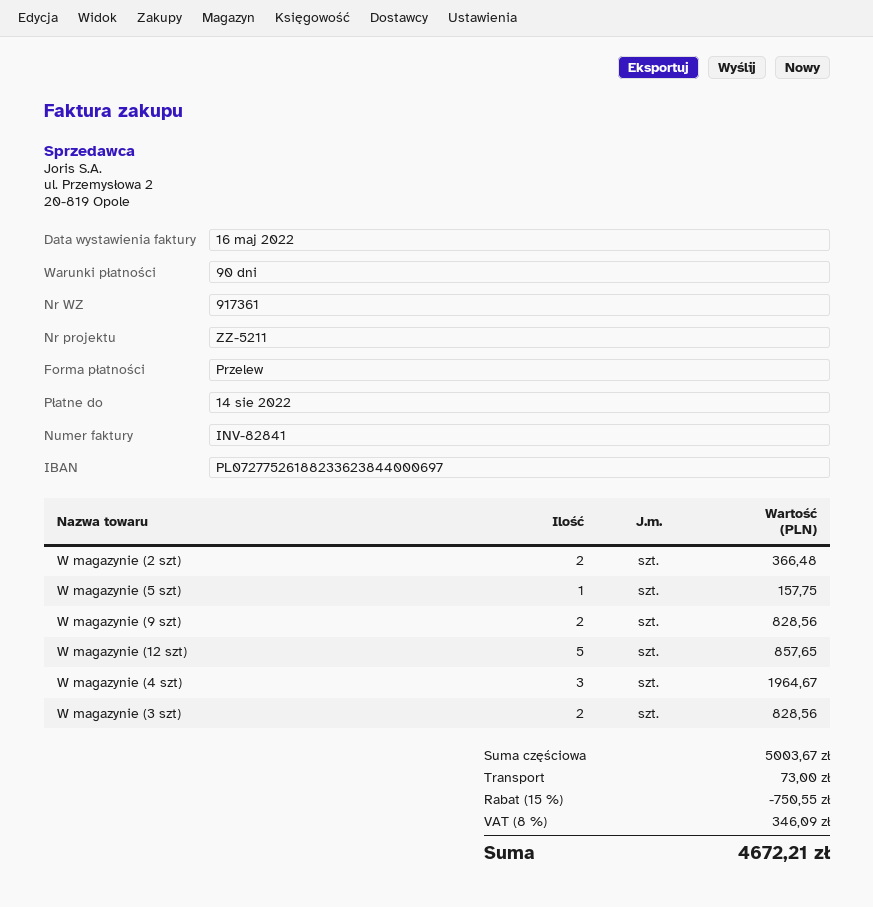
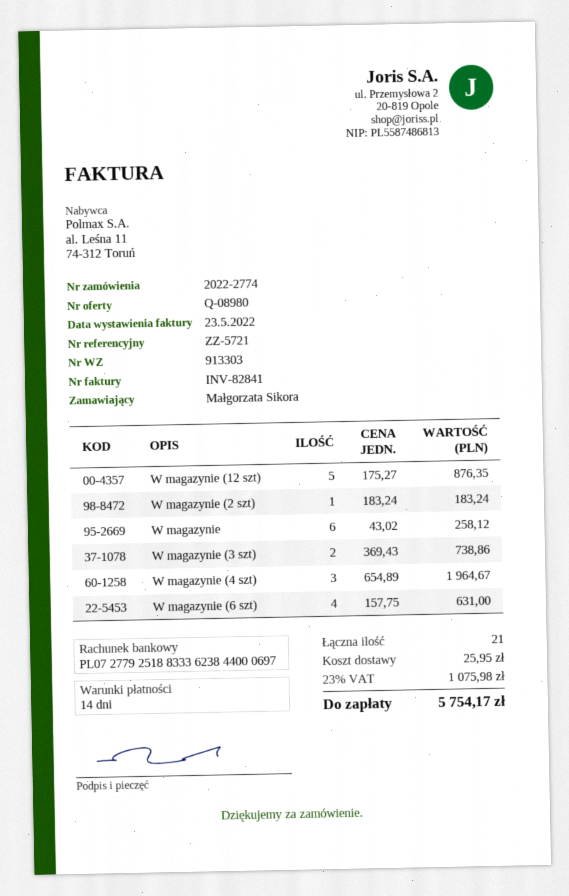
delivery note number: 917361 -> 913303
invoice date: 2022-05-16 -> 2022-05-23
payment terms: 90 days -> 14 days
reference: ZZ-5211 -> ZZ-5721
bank account: PL07277526188233623844000697 -> PL07277925188333623844000697
W magazynie (2 szt): 2 for 366.48 -> 1 for 183.24
W magazynie (5 szt): 1 for 157.75 -> none
W magazynie (9 szt): 2 for 828.56 -> none
W magazynie (12 szt): 5 for 857.65 -> 5 for 876.35
W magazynie (3 szt): 2 for 828.56 -> 2 for 738.86
W magazynie: none -> 6 for 258.12
W magazynie (6 szt): none -> 4 for 631.00
discount: 15% = 750.55 -> none
shipping: 73.00 -> 25.95
tax: 8% = 346.09 -> 23% = 1075.98
total: 4672.21 -> 5754.17

